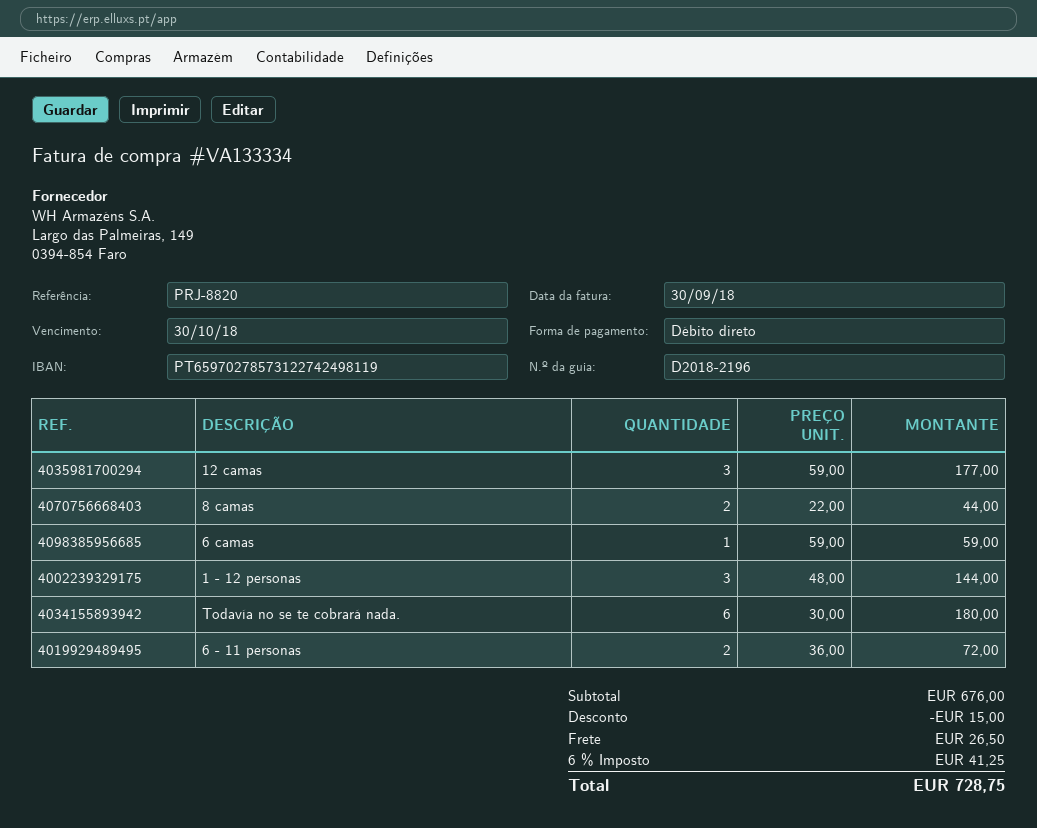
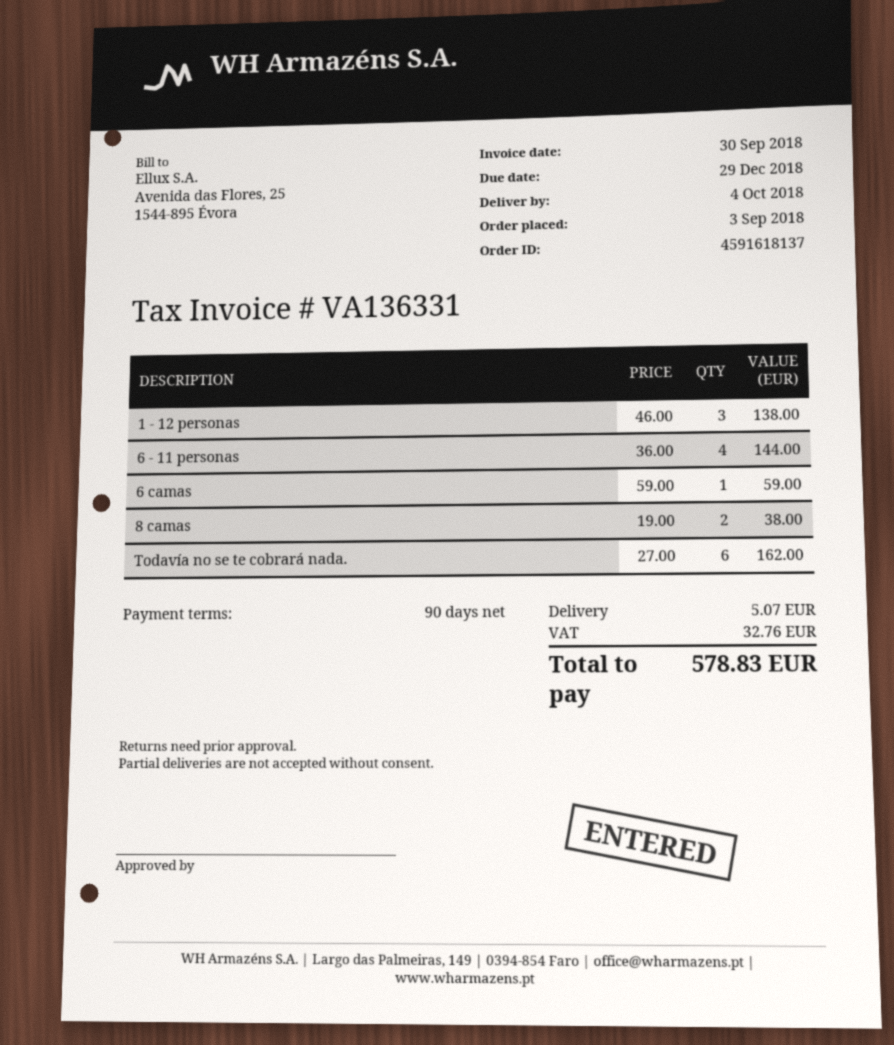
invoice number: VA133334 -> VA136331
due date: 2018-10-30 -> 2018-12-29
12 camas: 3 x 59.00 = 177.00 -> none
8 camas: 2 x 22.00 = 44.00 -> 2 x 19.00 = 38.00
1 - 12 personas: 3 x 48.00 = 144.00 -> 3 x 46.00 = 138.00
Todavía no se te cobrará nada.: 6 x 30.00 = 180.00 -> 6 x 27.00 = 162.00
6 - 11 personas: 2 x 36.00 = 72.00 -> 4 x 36.00 = 144.00
discount: 15.00 -> none
shipping: 26.50 -> 5.07
tax: 41.25 -> 32.76
total: 728.75 -> 578.83

